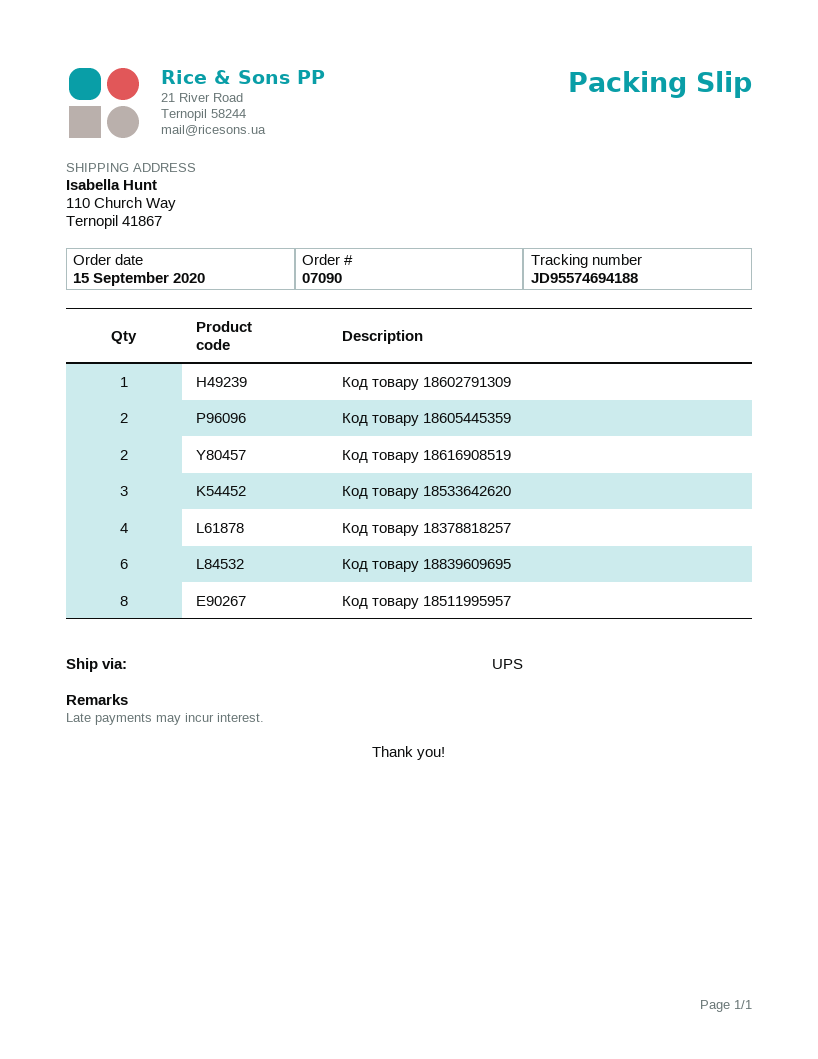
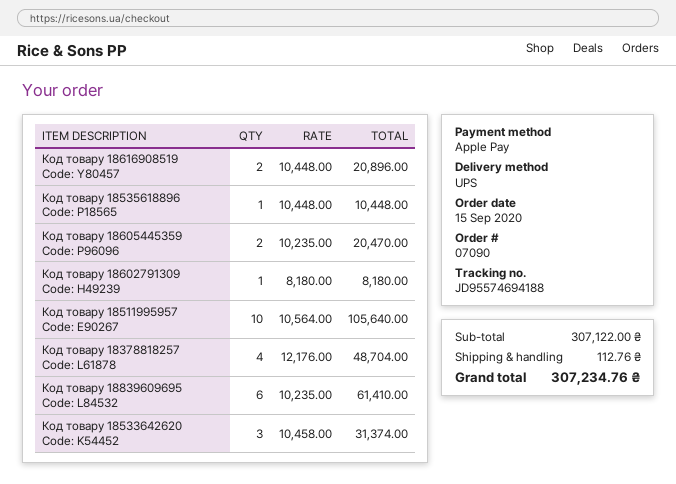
Код товару 18511995957: 8 -> 10
Код товару 18535618896: none -> 1

